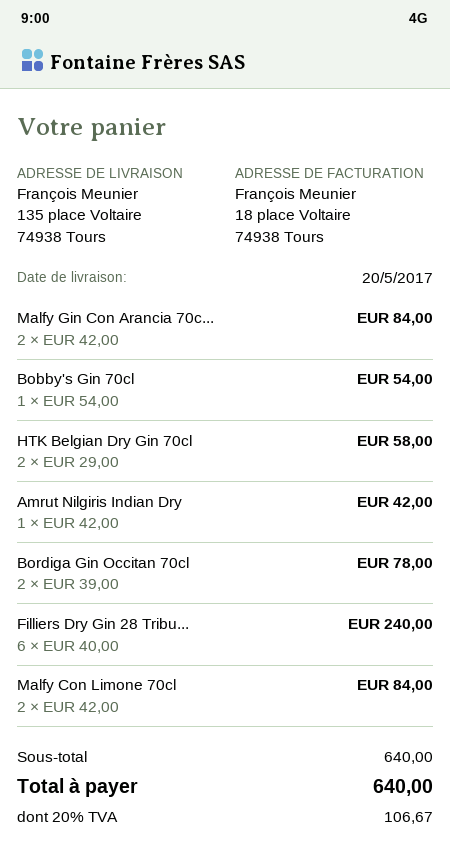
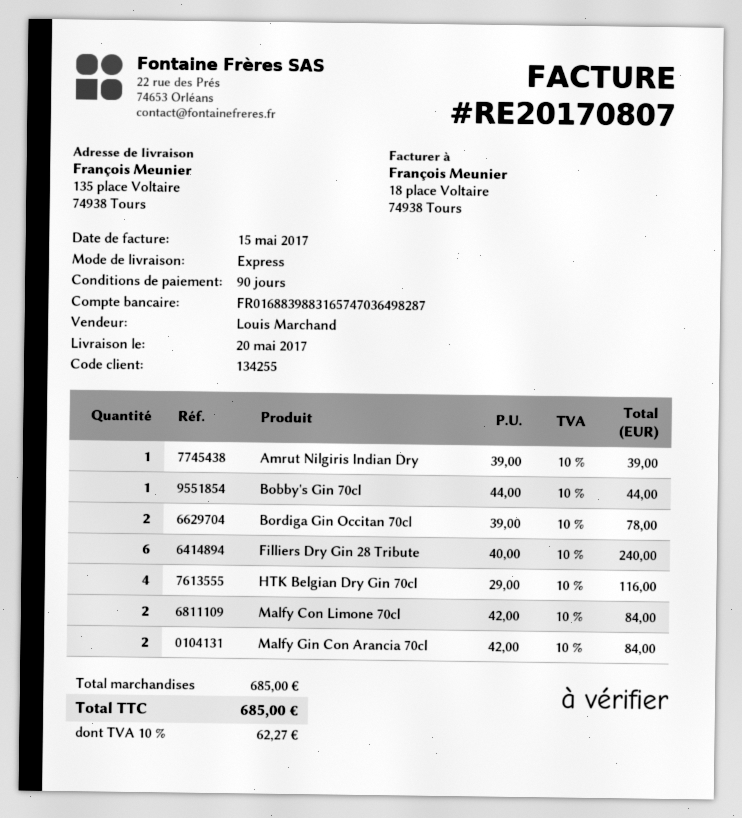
Bobby's Gin 70cl: 1 x 54.00 = 54.00 -> 1 x 44.00 = 44.00
HTK Belgian Dry Gin 70cl: 2 x 29.00 = 58.00 -> 4 x 29.00 = 116.00
Amrut Nilgiris Indian Dry: 1 x 42.00 = 42.00 -> 1 x 39.00 = 39.00
subtotal: 640.00 -> 685.00
tax: 20% = 106.67 -> 10% = 62.27
total: 640.00 -> 685.00

